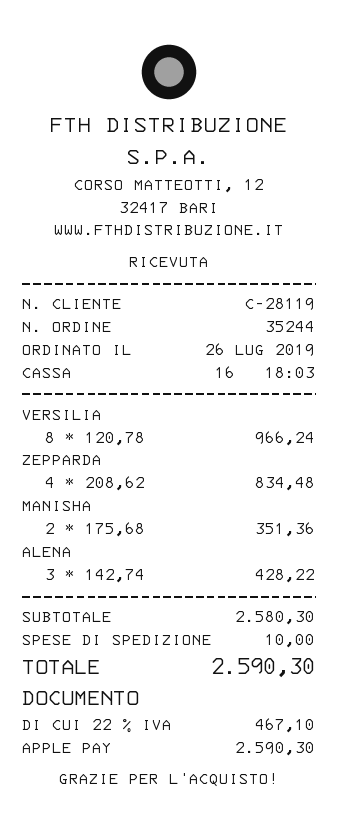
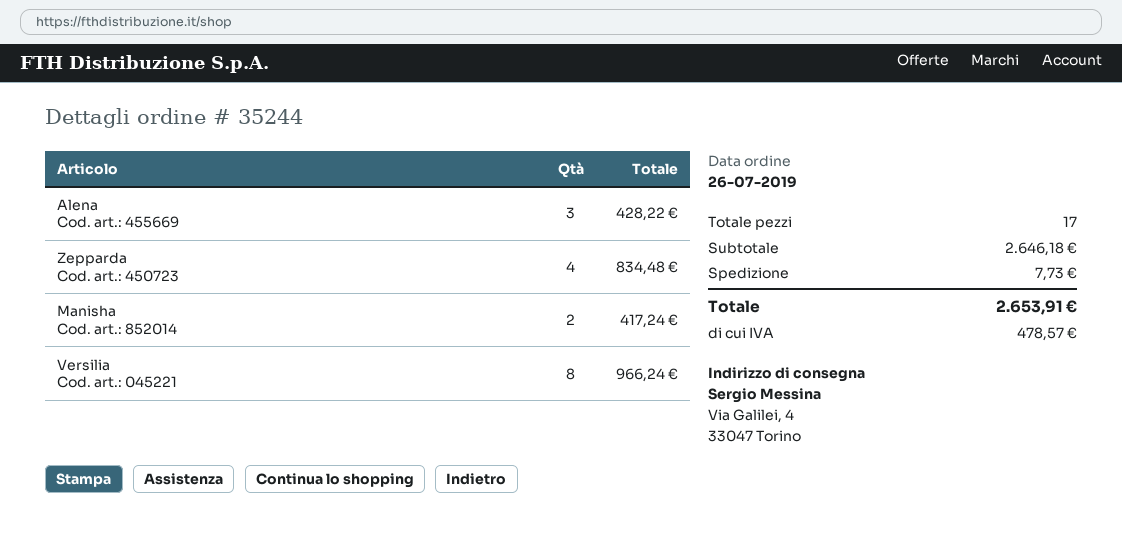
MANISHA: 2 for 351.36 -> 2 for 417.24
subtotal: 2580.30 -> 2646.18
shipping: 10.00 -> 7.73
tax: 467.10 -> 478.57
total: 2590.30 -> 2653.91

